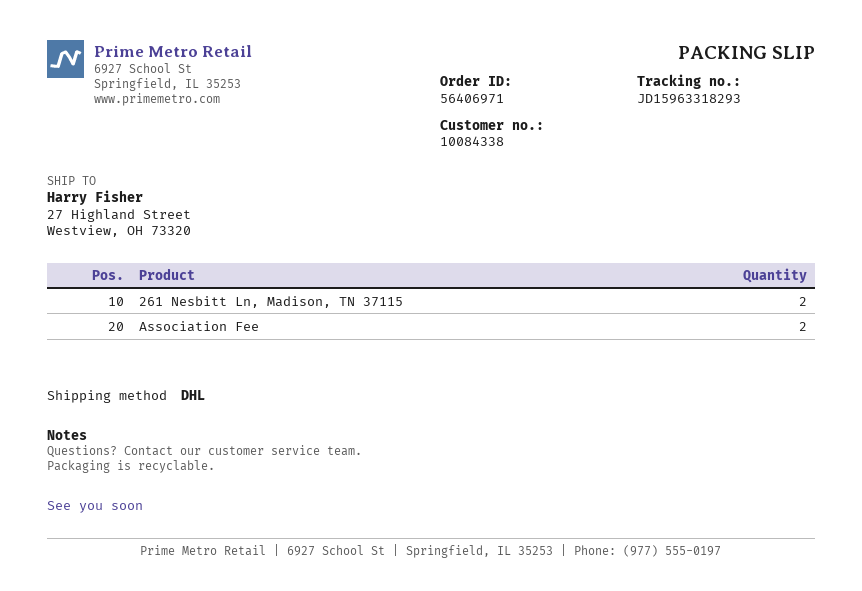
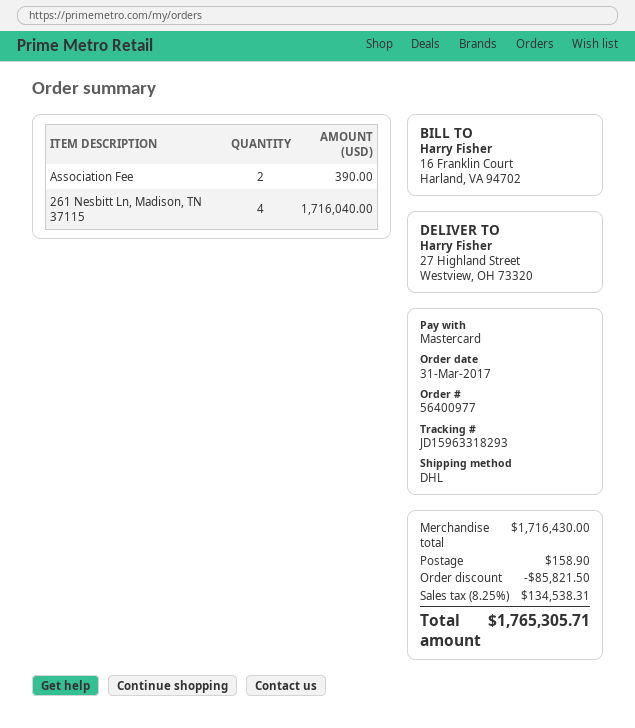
order number: 56406971 -> 56400977
261 Nesbitt Ln, Madison, TN 37115: 2 -> 4

